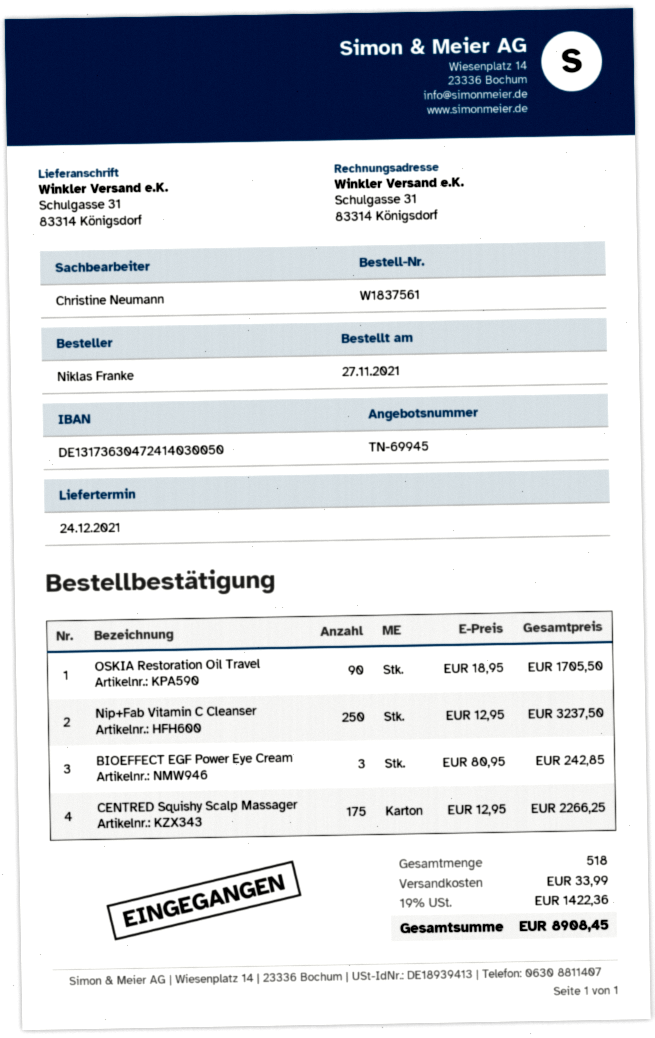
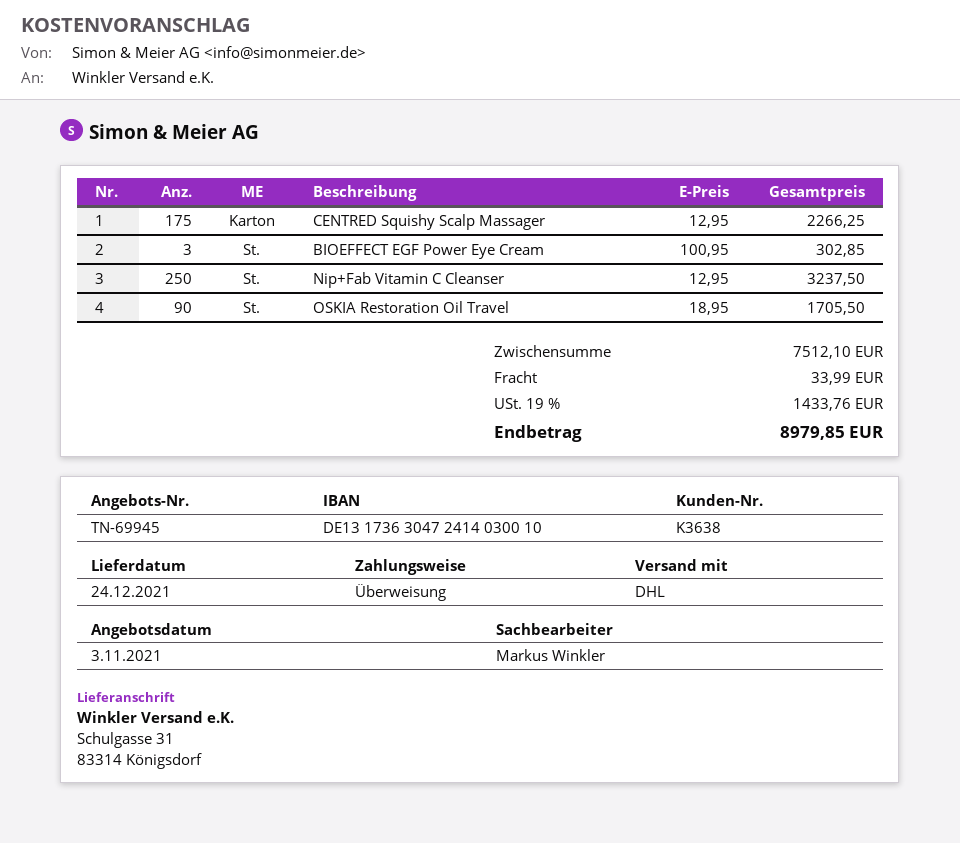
sales rep: Christine Neumann -> Markus Winkler
bank account: DE13173630472414030050 -> DE13173630472414030010
BIOEFFECT EGF Power Eye Cream: 3 x 80.95 = 242.85 -> 3 x 100.95 = 302.85
tax: 19% = 1422.36 -> 19% = 1433.76
total: 8908.45 -> 8979.85

